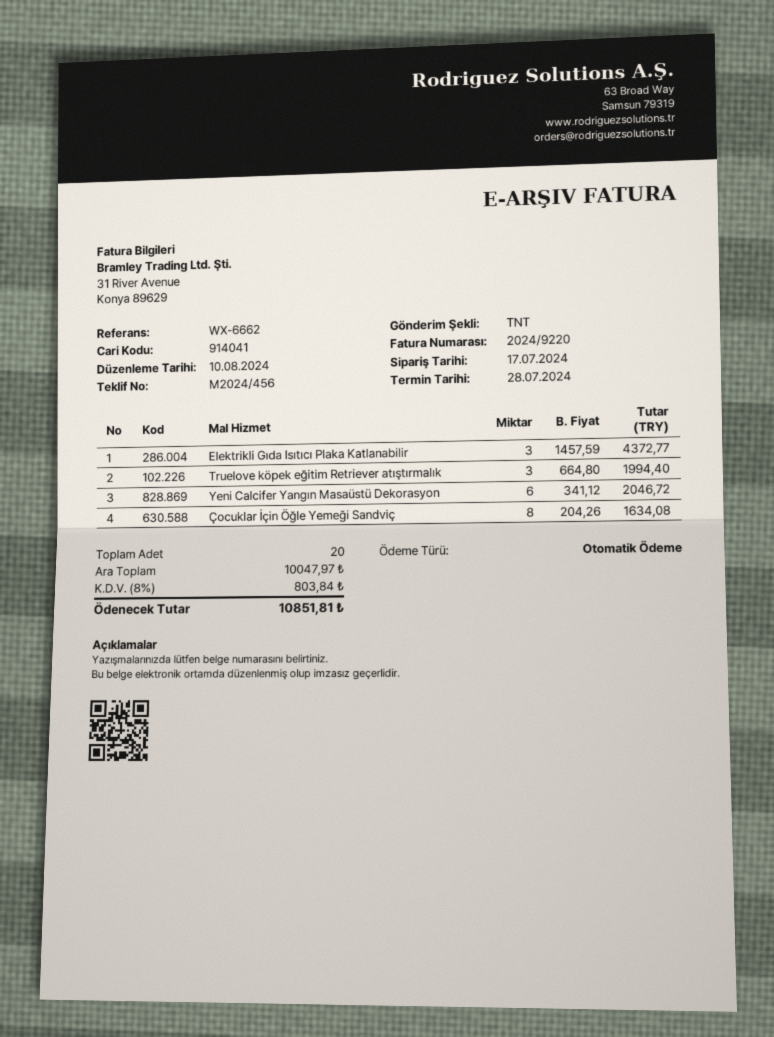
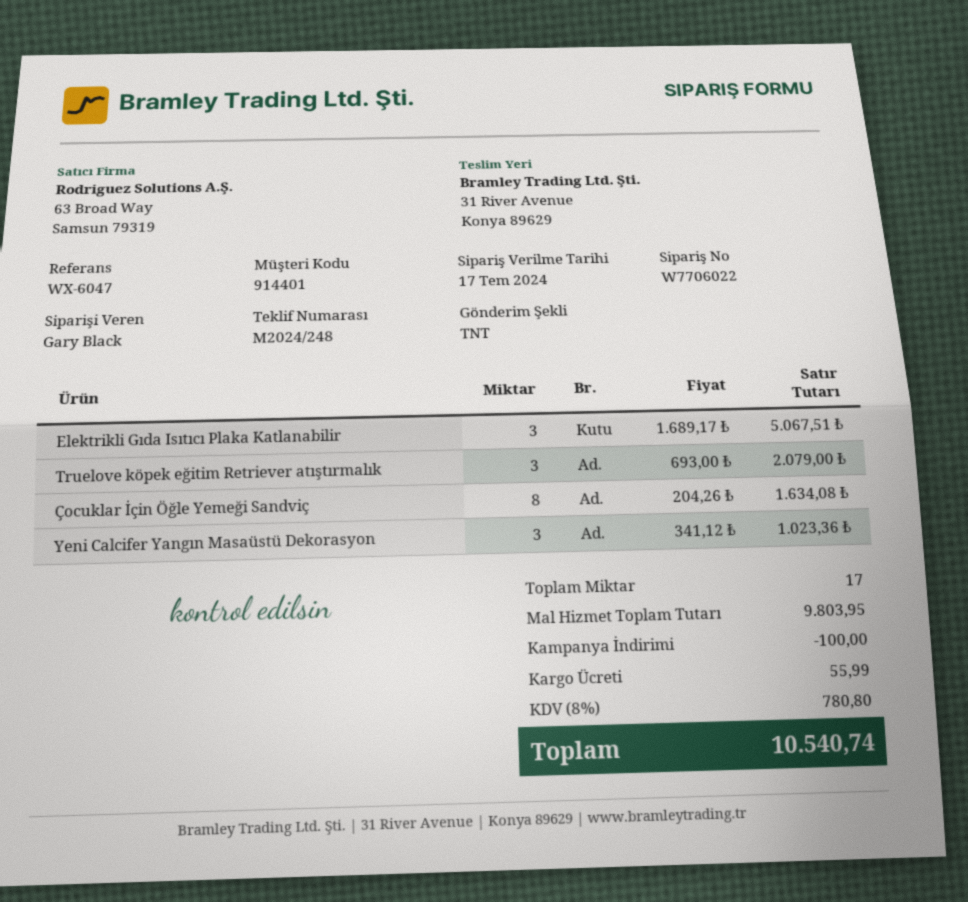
quote number: M2024/456 -> M2024/248
customer number: 914041 -> 914401
reference: WX-6662 -> WX-6047
Elektrikli Gıda Isıtıcı Plaka Katlanabilir: 3 x 1457.59 = 4372.77 -> 3 x 1689.17 = 5067.51
Truelove köpek eğitim Retriever atıştırmalık: 3 x 664.80 = 1994.40 -> 3 x 693.00 = 2079.00
Yeni Calcifer Yangın Masaüstü Dekorasyon: 6 x 341.12 = 2046.72 -> 3 x 341.12 = 1023.36
total quantity: 20 -> 17
subtotal: 10047.97 -> 9803.95
discount: none -> 100.00
shipping: none -> 55.99
tax: 8% = 803.84 -> 8% = 780.80
total: 10851.81 -> 10540.74

